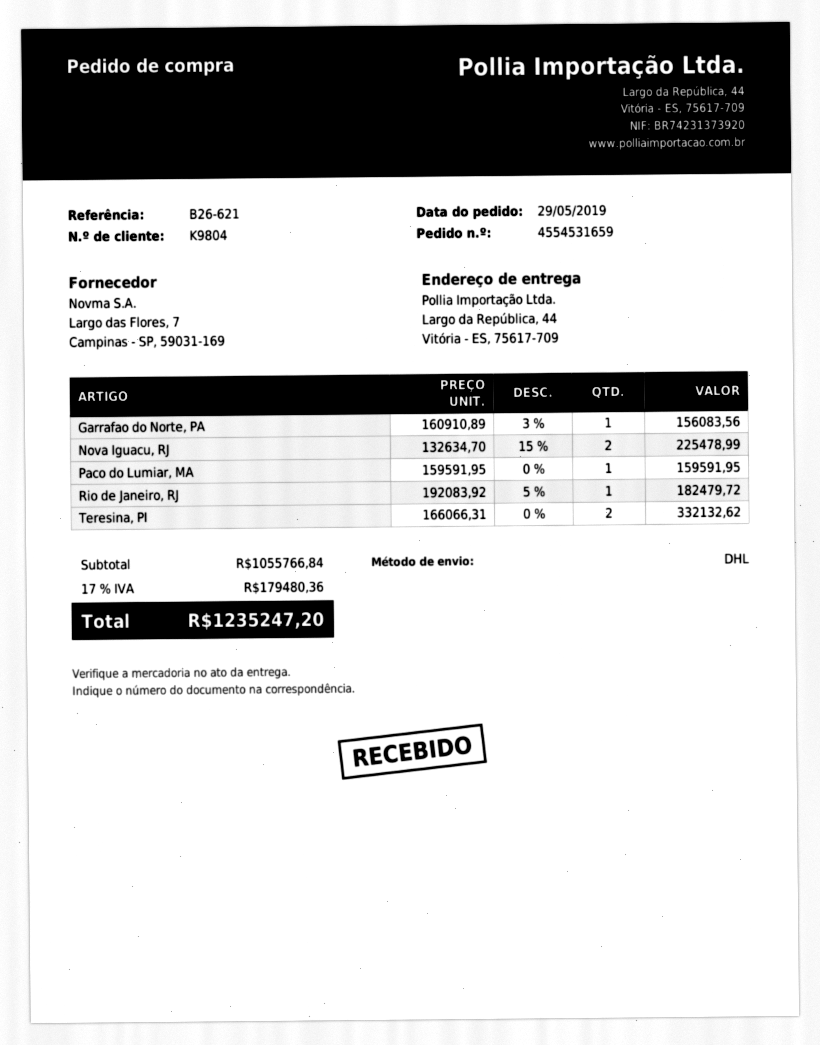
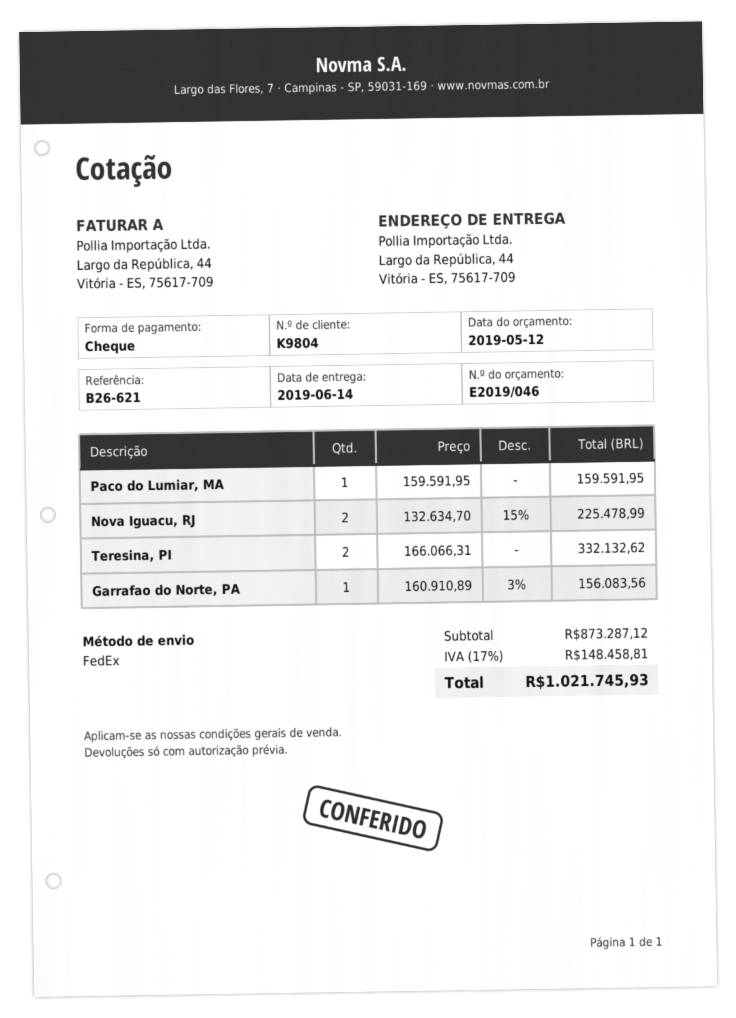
shipping method: DHL -> FedEx
Rio de Janeiro, RJ: 1 x 192083.92 - 5% = 182479.72 -> none
subtotal: 1055766.84 -> 873287.12
tax: 17% = 179480.36 -> 17% = 148458.81
total: 1235247.20 -> 1021745.93

